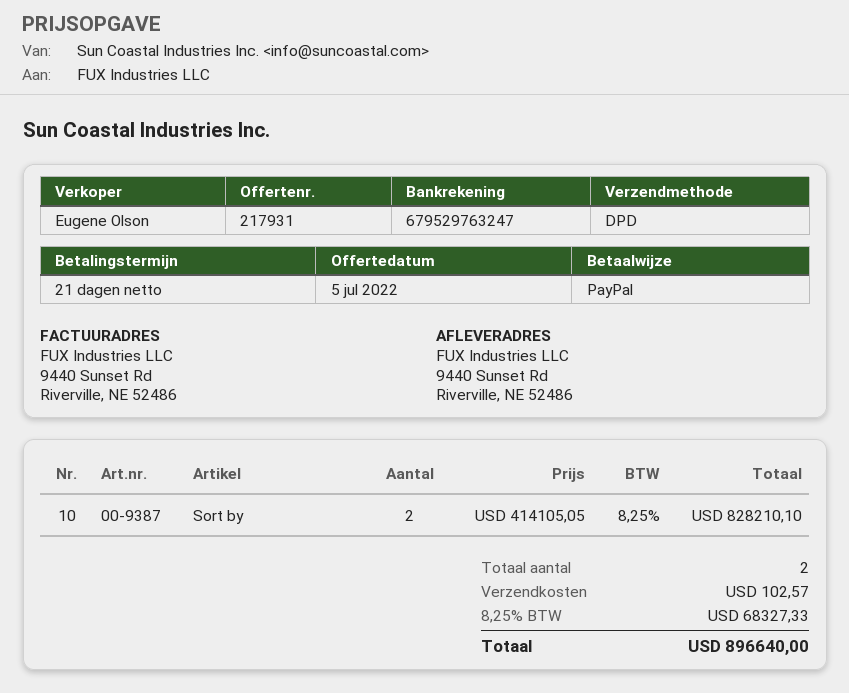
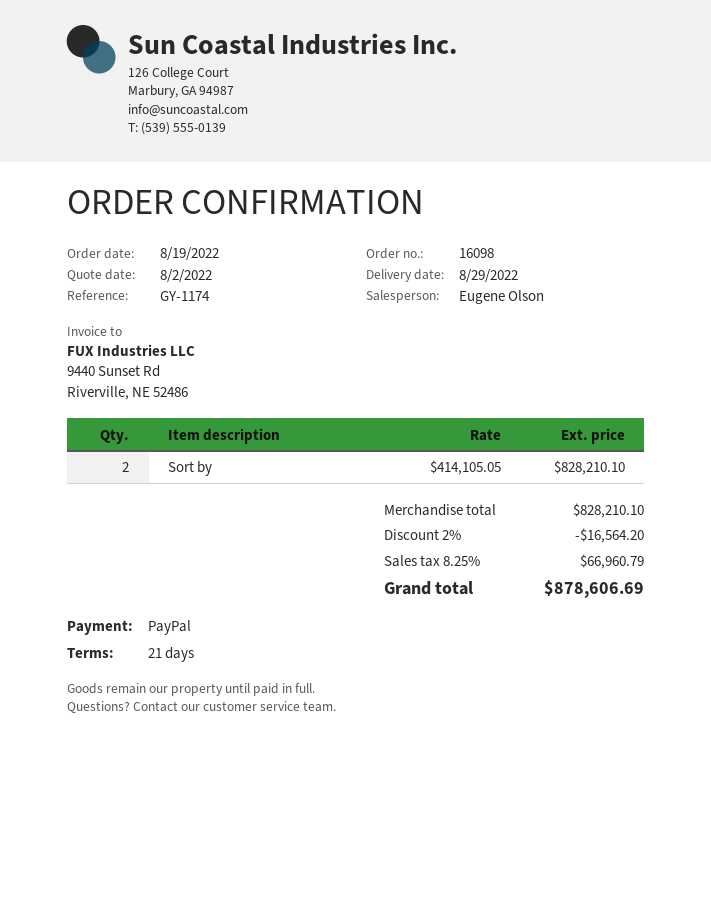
quote date: 2022-07-05 -> 2022-08-02
discount: none -> 2% = 16564.20
shipping: 102.57 -> none
tax: 8.25% = 68327.33 -> 8.25% = 66960.79
total: 896640.00 -> 878606.69

